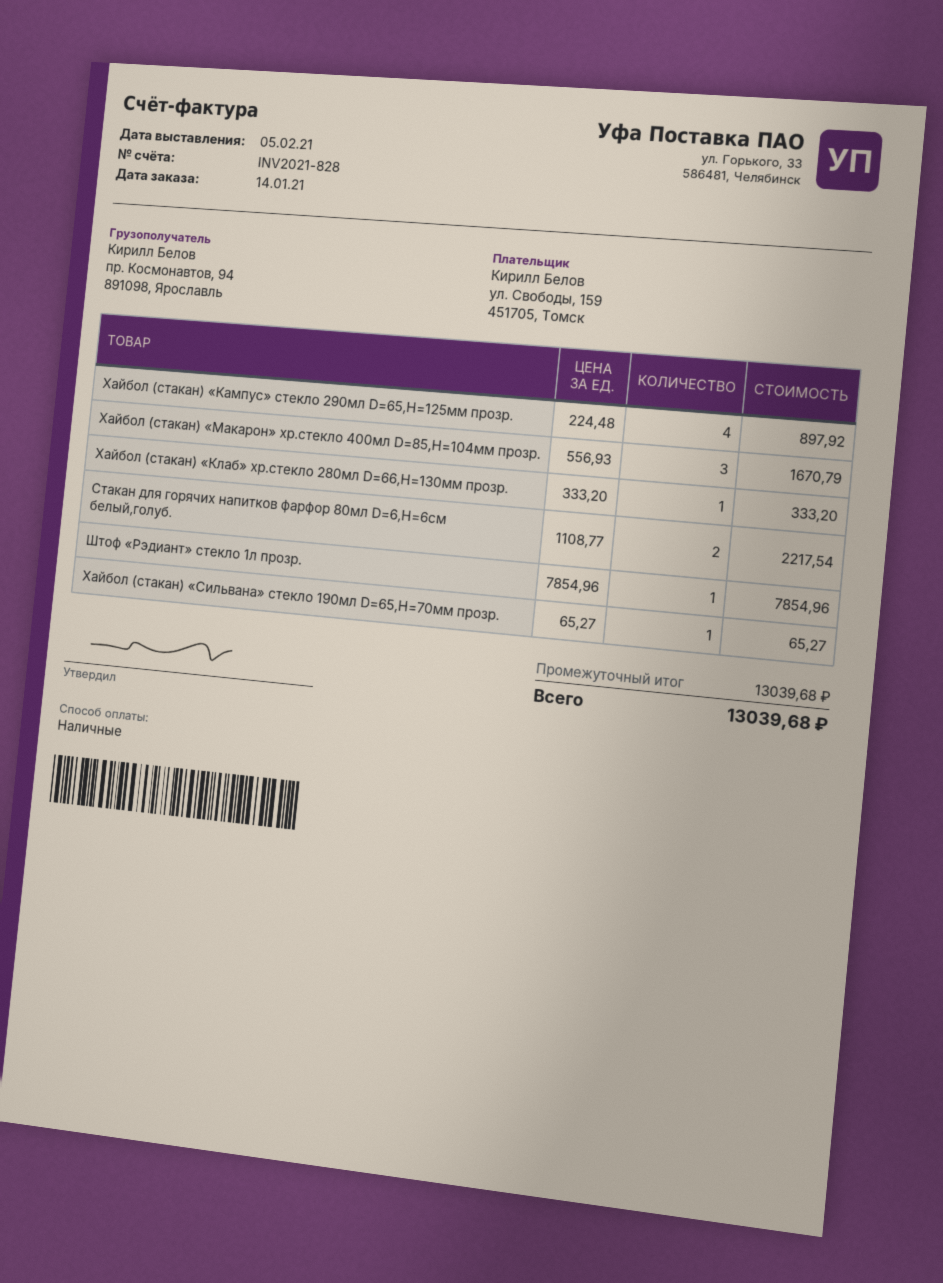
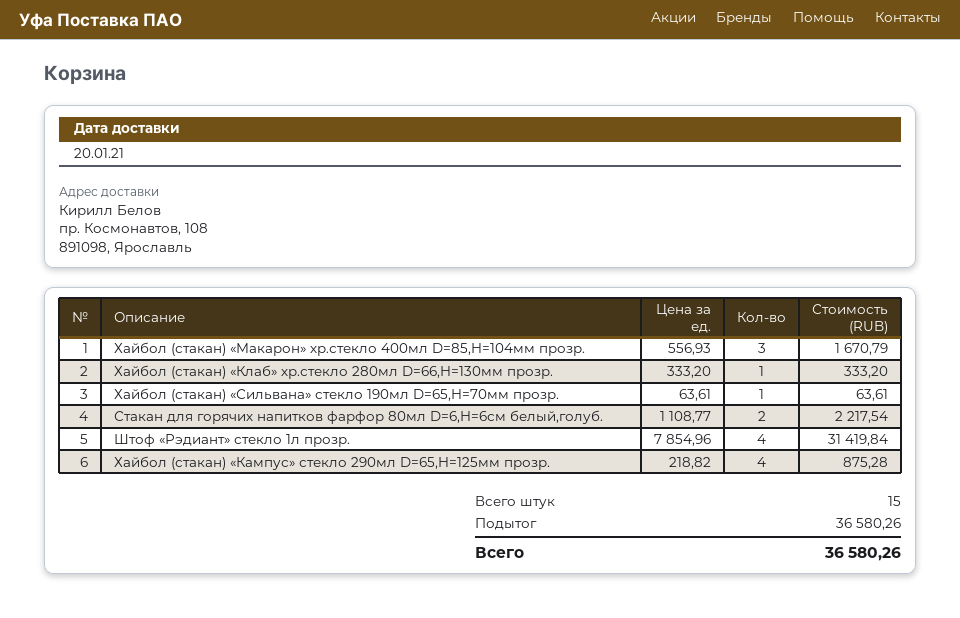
ship to: пр. Космонавтов, 94, 891098, Ярославль -> пр. Космонавтов, 108, 891098, Ярославль
Хайбол (стакан) «Кампус» стекло 290мл D=65,H=125мм прозр.: 4 x 224.48 = 897.92 -> 4 x 218.82 = 875.28
Штоф «Рэдиант» стекло 1л прозр.: 1 x 7854.96 = 7854.96 -> 4 x 7854.96 = 31419.84
Хайбол (стакан) «Сильвана» стекло 190мл D=65,H=70мм прозр.: 1 x 65.27 = 65.27 -> 1 x 63.61 = 63.61
subtotal: 13039.68 -> 36580.26
total: 13039.68 -> 36580.26

